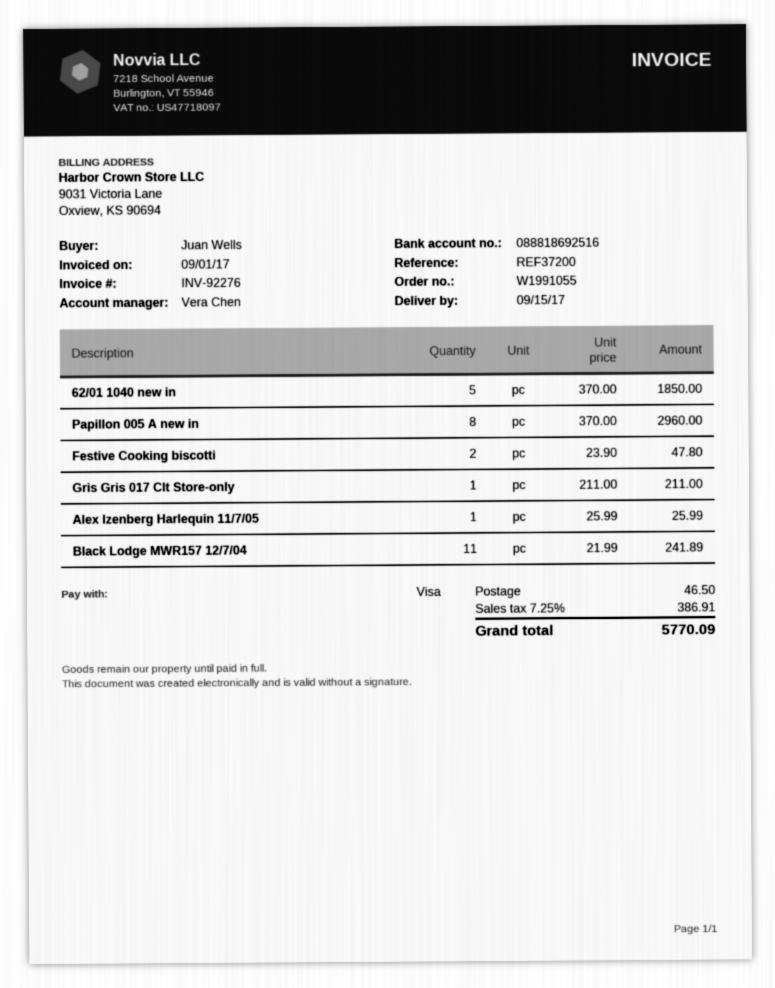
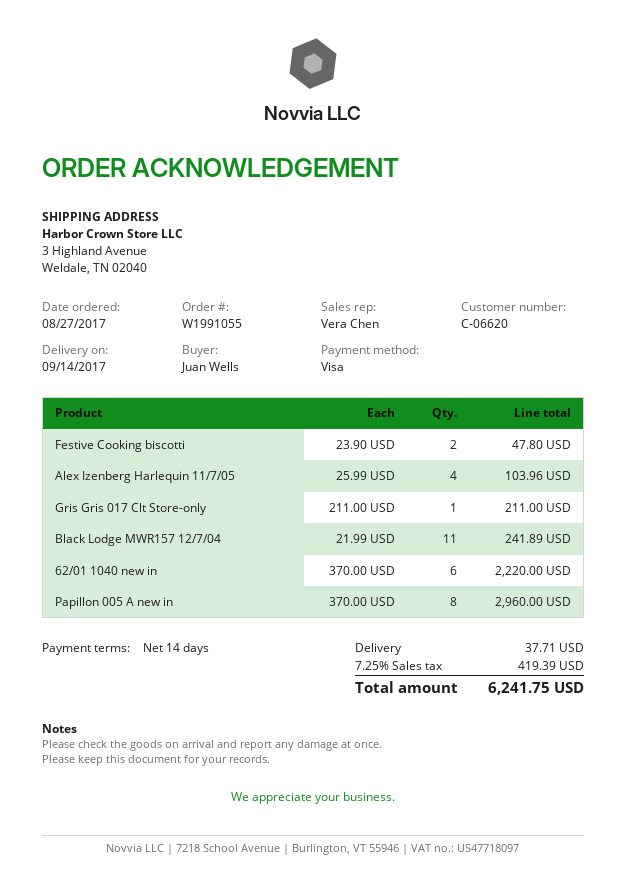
delivery date: 2017-09-15 -> 2017-09-14
62/01 1040 new in: 5 x 370.00 = 1850.00 -> 6 x 370.00 = 2220.00
Alex Izenberg Harlequin 11/7/05: 1 x 25.99 = 25.99 -> 4 x 25.99 = 103.96
shipping: 46.50 -> 37.71
tax: 7.25% = 386.91 -> 7.25% = 419.39
total: 5770.09 -> 6241.75

